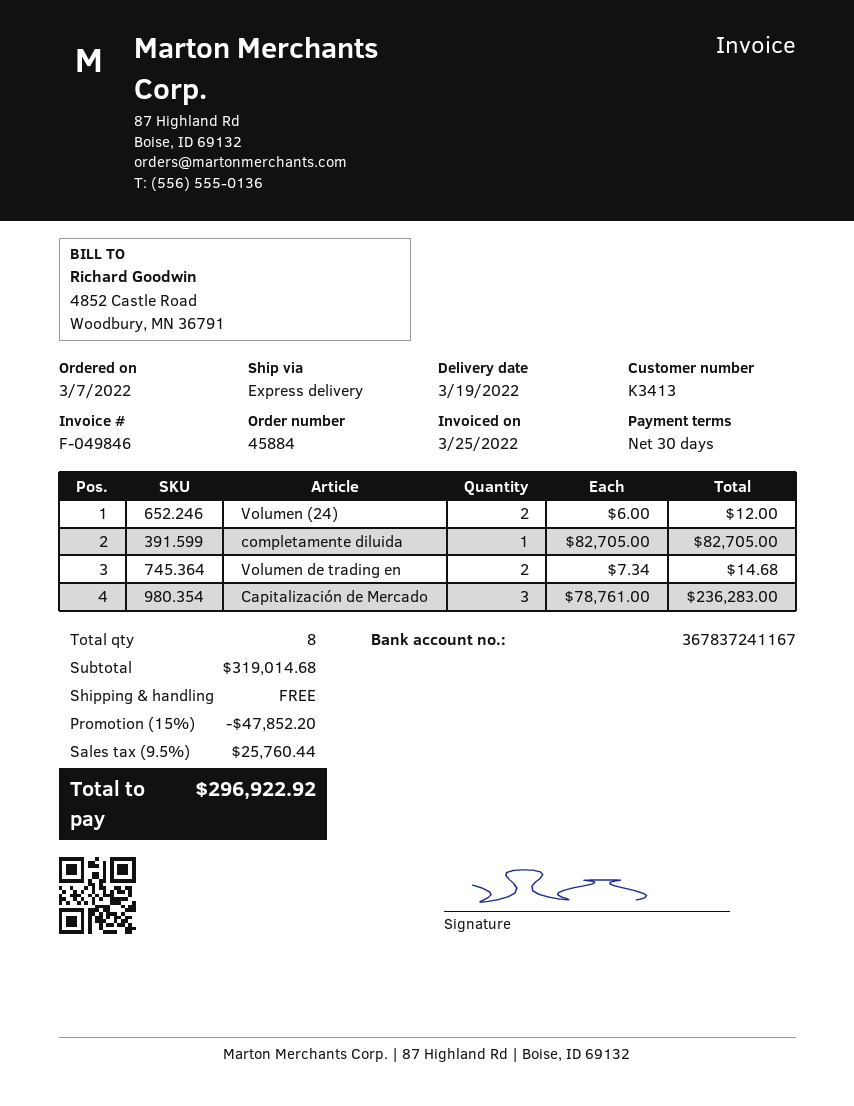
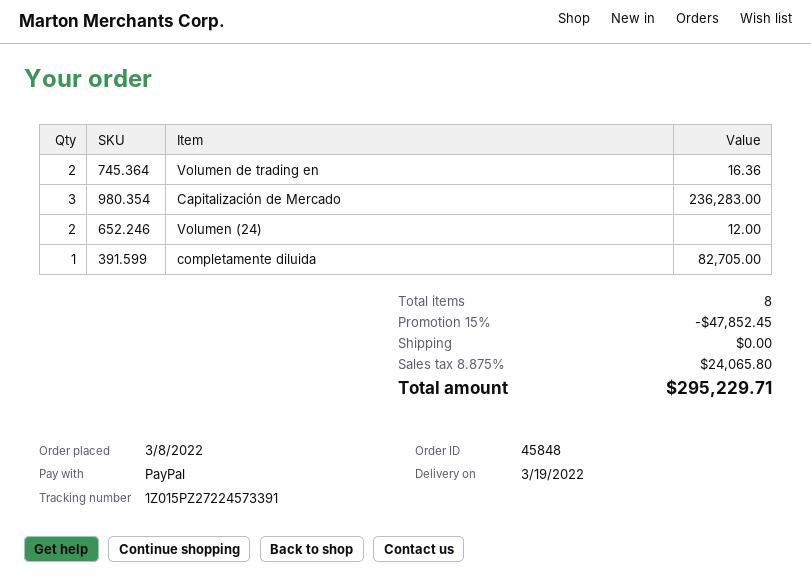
order number: 45884 -> 45848
order date: 2022-03-07 -> 2022-03-08
Volumen de trading en: 2 for 14.68 -> 2 for 16.36
discount: 15% = 47852.20 -> 15% = 47852.45
tax: 9.5% = 25760.44 -> 8.875% = 24065.80
total: 296922.92 -> 295229.71

